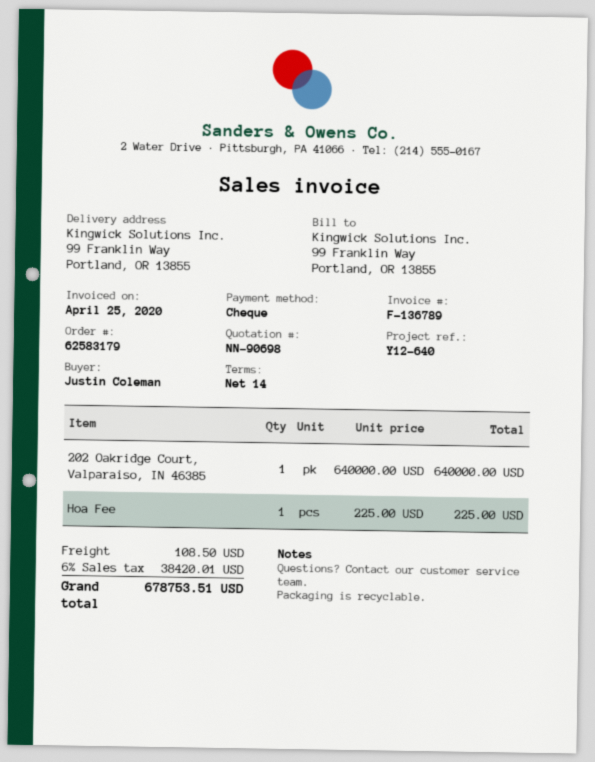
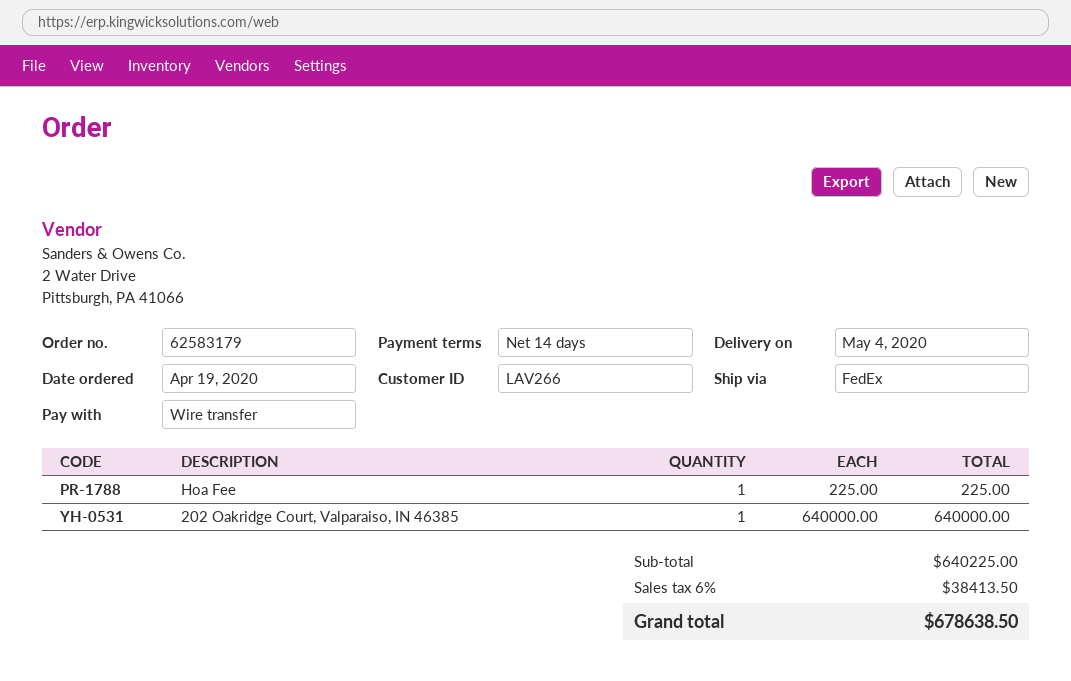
payment method: cheque -> bank transfer
shipping: 108.50 -> none
tax: 6% = 38420.01 -> 6% = 38413.50
total: 678753.51 -> 678638.50

